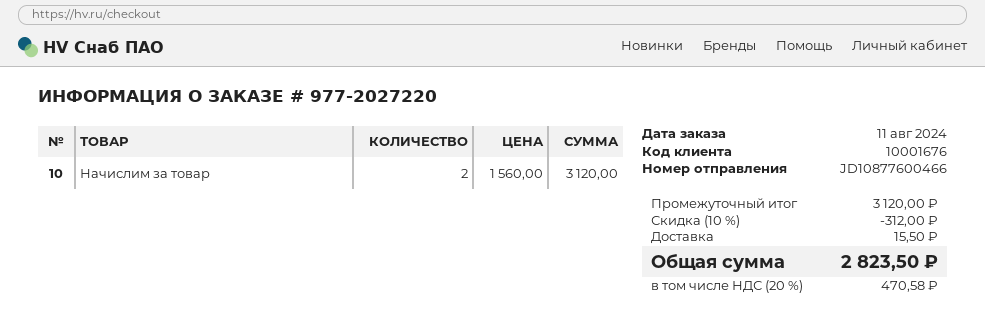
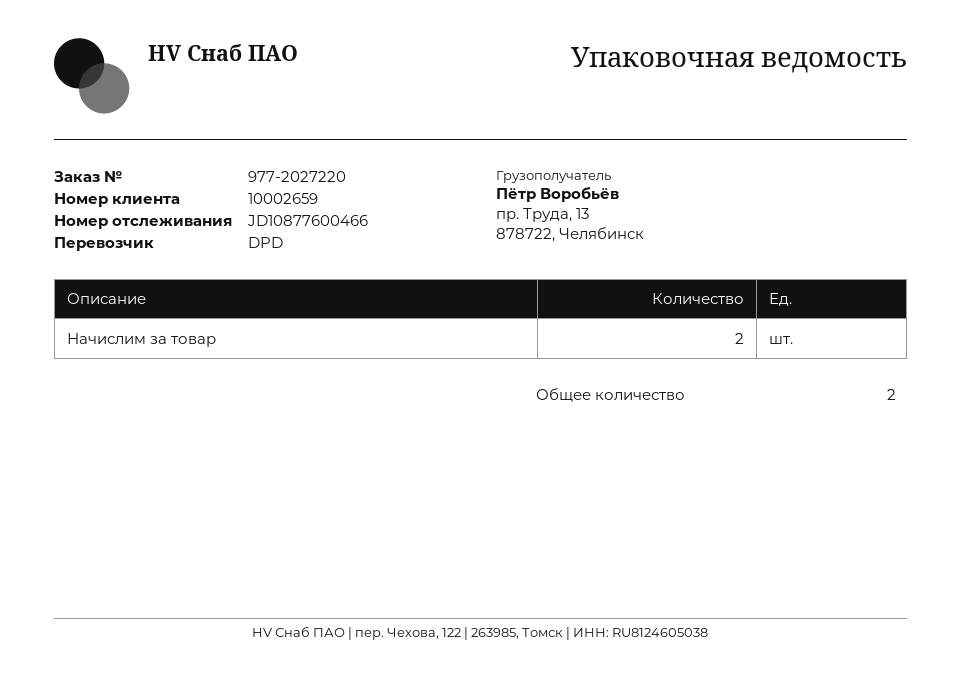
customer number: 10001676 -> 10002659

